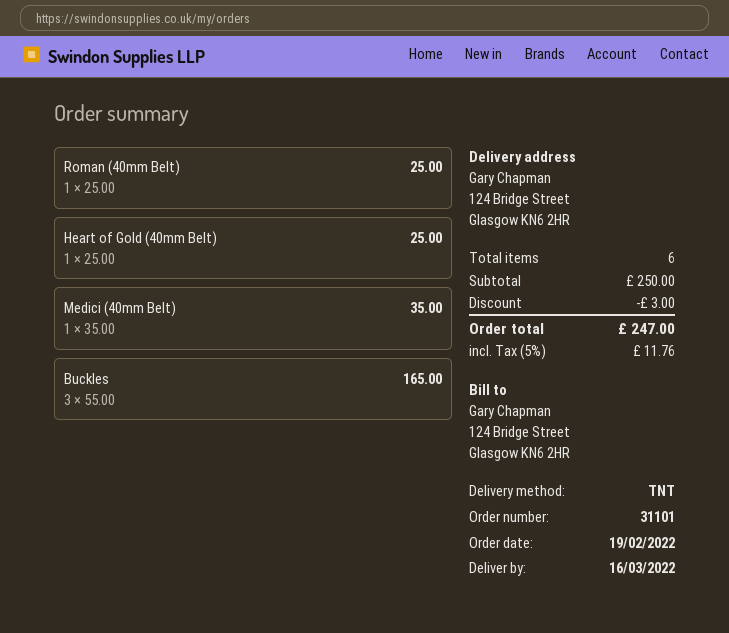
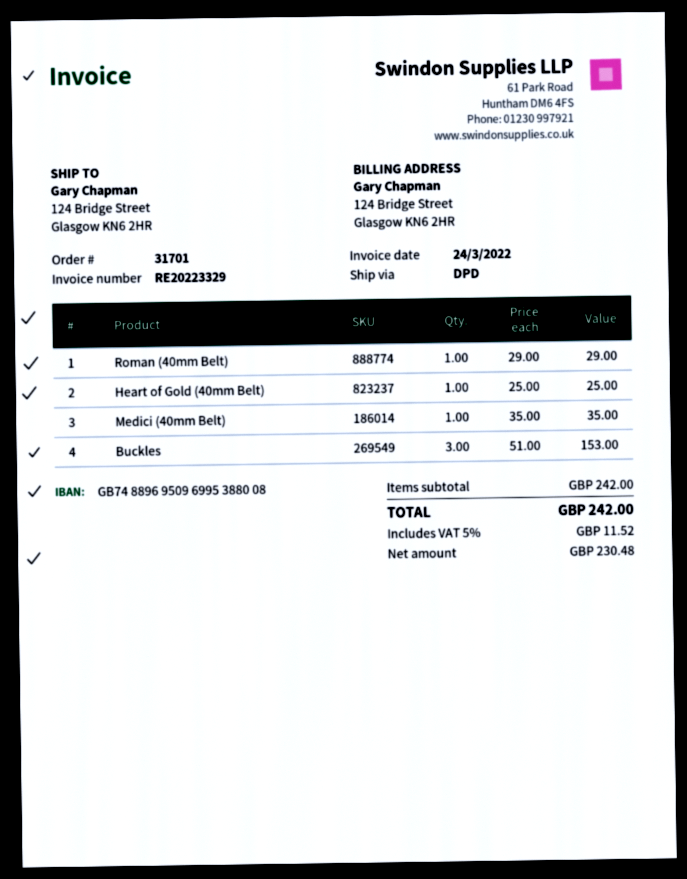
order number: 31101 -> 31701
shipping method: TNT -> DPD
Roman (40mm Belt): 1 x 25.00 = 25.00 -> 1 x 29.00 = 29.00
Buckles: 3 x 55.00 = 165.00 -> 3 x 51.00 = 153.00
subtotal: 250.00 -> 242.00
discount: 3.00 -> none
tax: 5% = 11.76 -> 5% = 11.52
total: 247.00 -> 242.00

